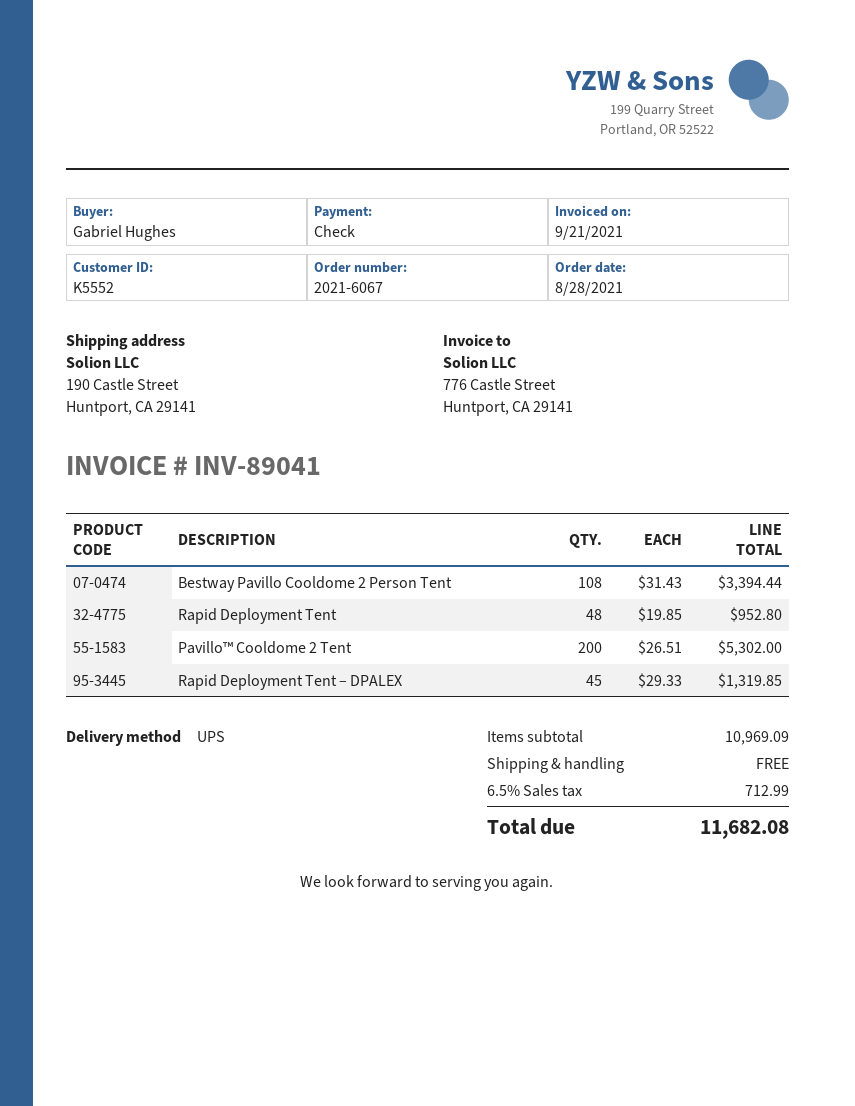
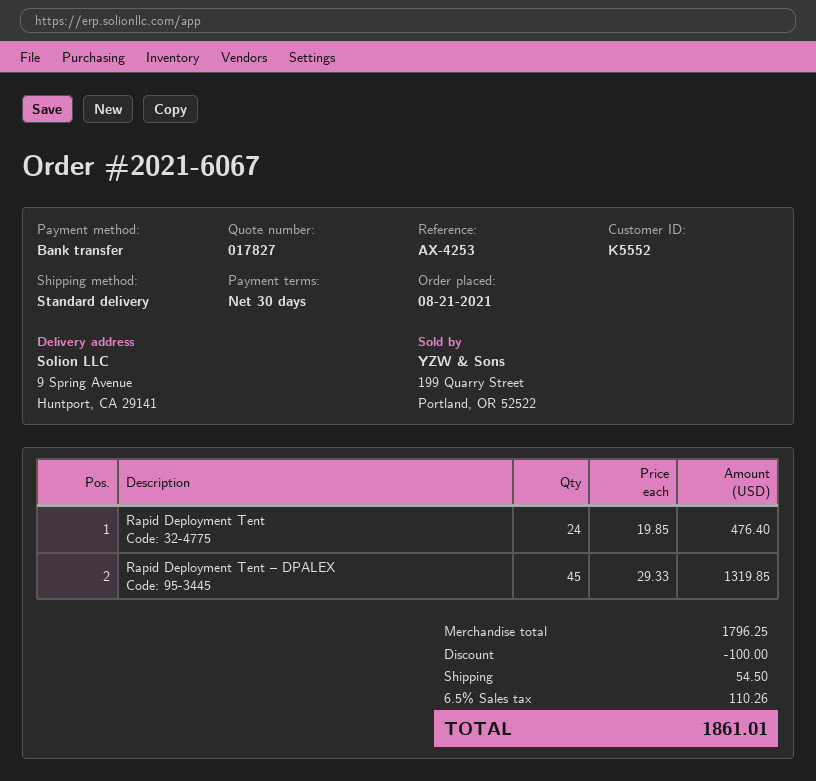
order date: 2021-08-28 -> 2021-08-21
payment method: cheque -> bank transfer
shipping method: UPS -> standard
ship to: 190 Castle Street, Huntport, CA 29141 -> 9 Spring Avenue, Huntport, CA 29141
Bestway Pavillo Cooldome 2 Person Tent: 108 x 31.43 = 3394.44 -> none
Rapid Deployment Tent: 48 x 19.85 = 952.80 -> 24 x 19.85 = 476.40
Pavillo™ Cooldome 2 Tent: 200 x 26.51 = 5302.00 -> none
subtotal: 10969.09 -> 1796.25
discount: none -> 100.00
shipping: 0.00 -> 54.50
tax: 6.5% = 712.99 -> 6.5% = 110.26
total: 11682.08 -> 1861.01

